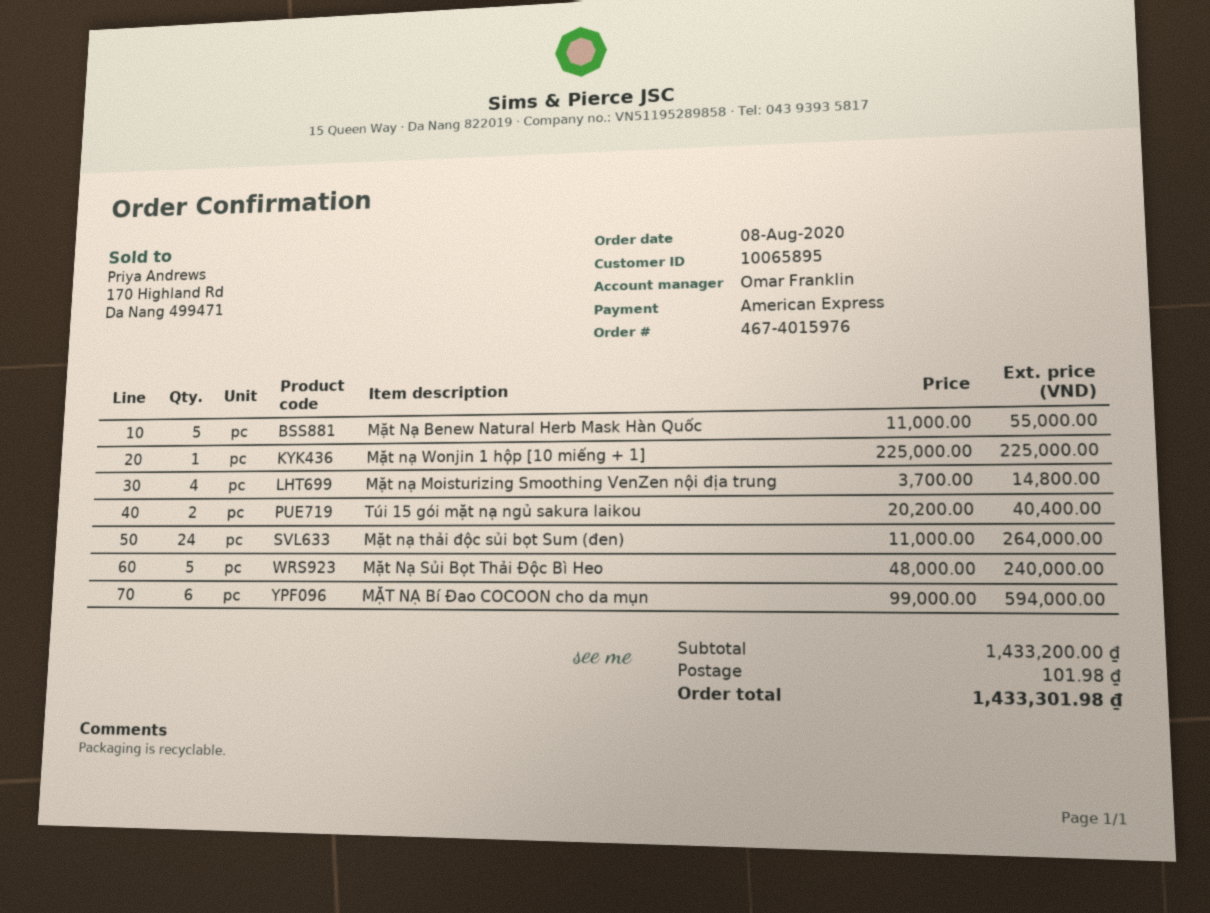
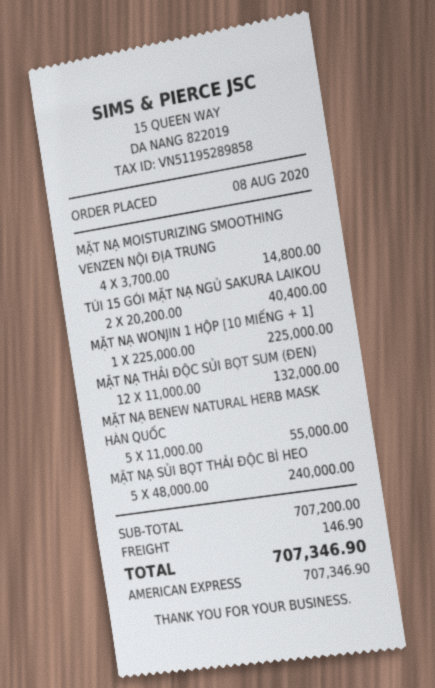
Mặt nạ thải độc sủi bọt Sum (đen): 24 x 11000.00 = 264000.00 -> 12 x 11000.00 = 132000.00
MẶT NẠ Bí Đao COCOON cho da mụn: 6 x 99000.00 = 594000.00 -> none
subtotal: 1433200.00 -> 707200.00
shipping: 101.98 -> 146.90
total: 1433301.98 -> 707346.90

